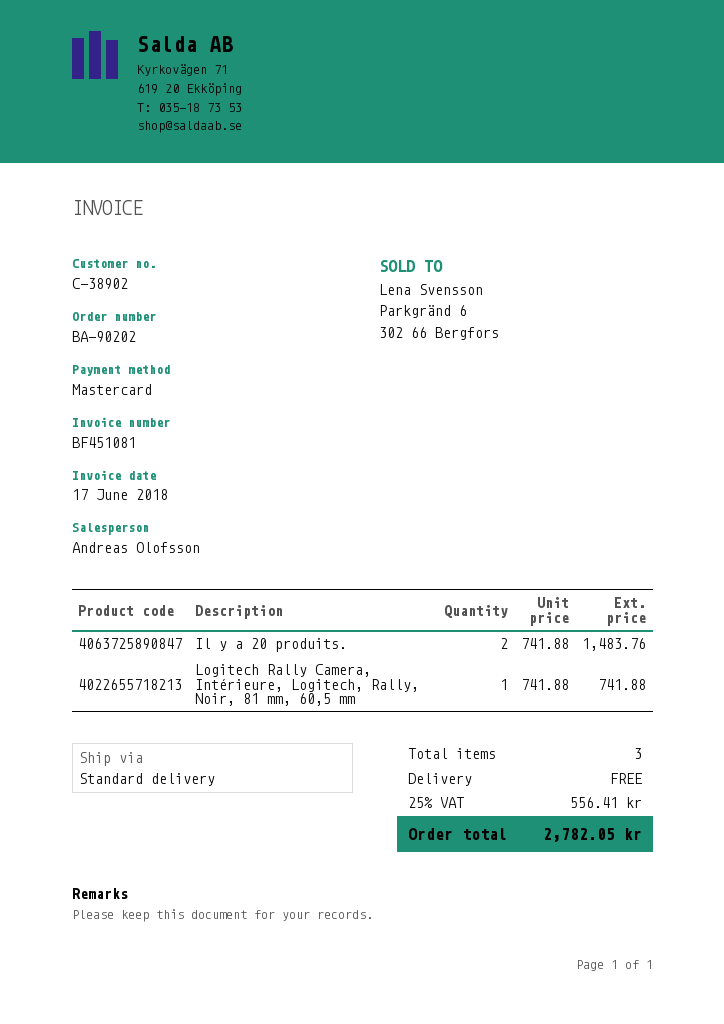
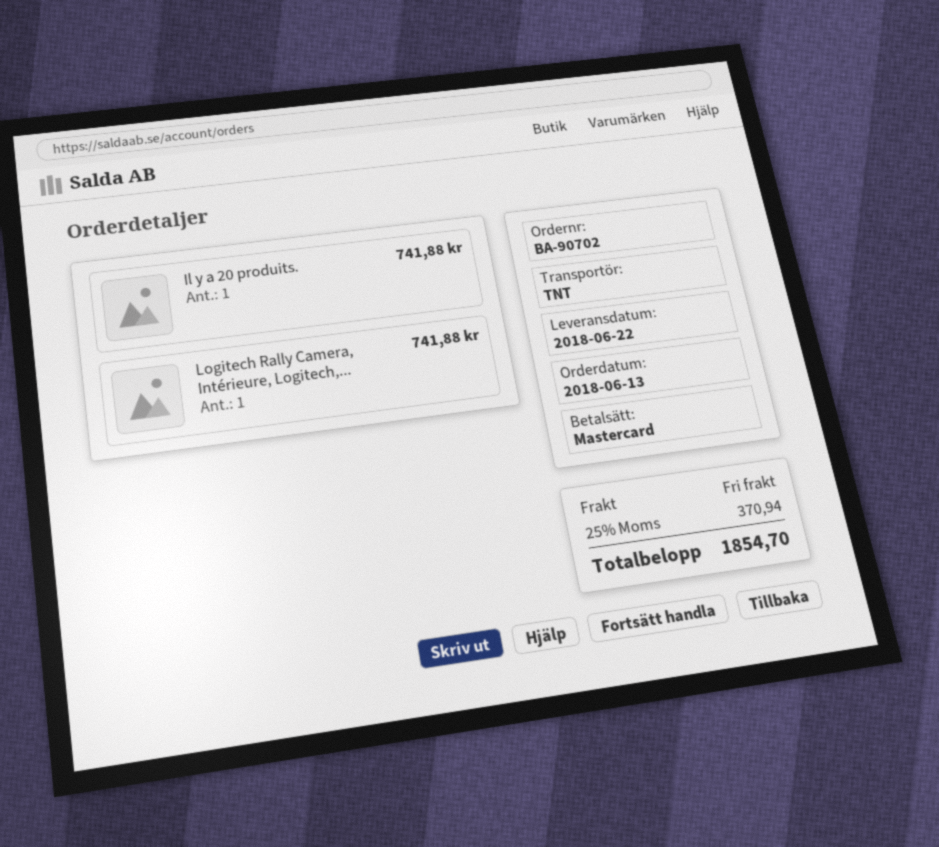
order number: BA-90202 -> BA-90702
shipping method: standard -> TNT
Il y a 20 produits.: 2 for 1483.76 -> 1 for 741.88
tax: 25% = 556.41 -> 25% = 370.94
total: 2782.05 -> 1854.70

